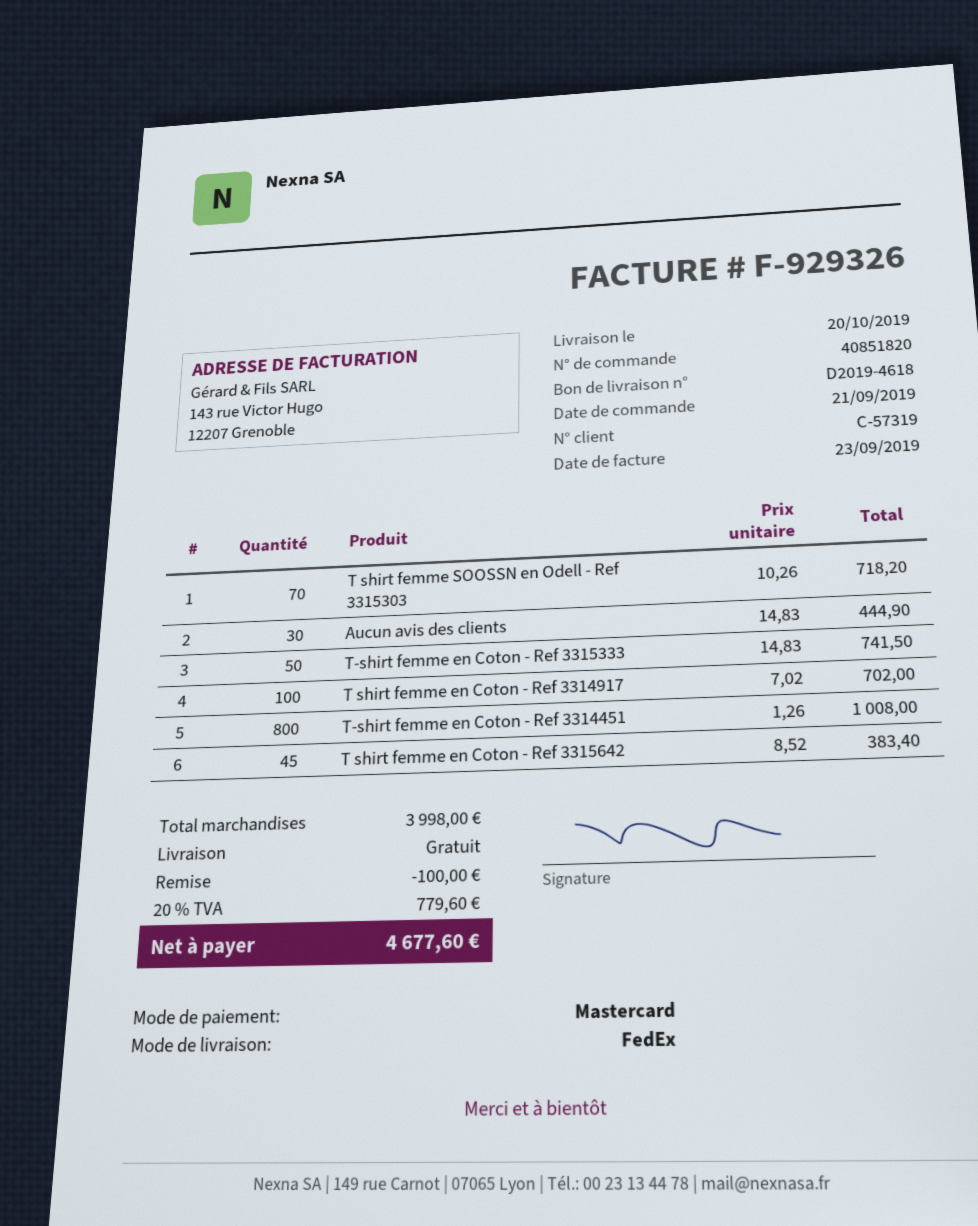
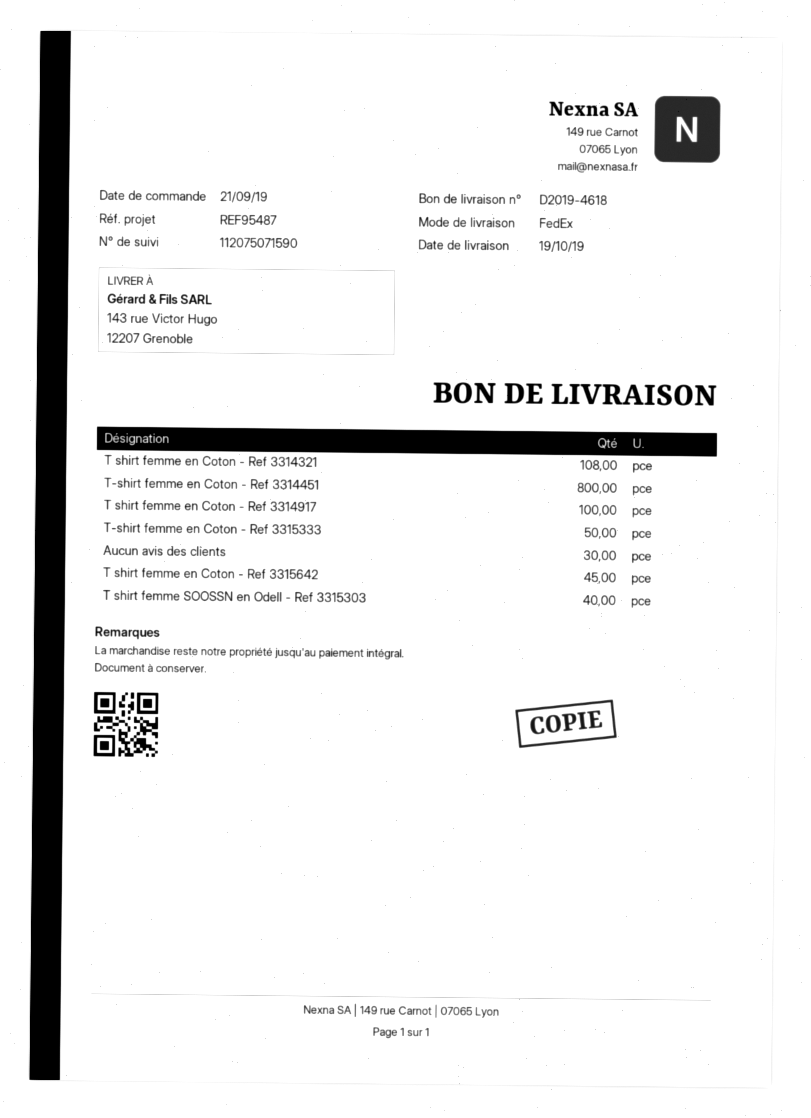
delivery date: 2019-10-20 -> 2019-10-19
T shirt femme SOOSSN en Odell - Ref 3315303: 70 -> 40
T shirt femme en Coton - Ref 3314321: none -> 108

